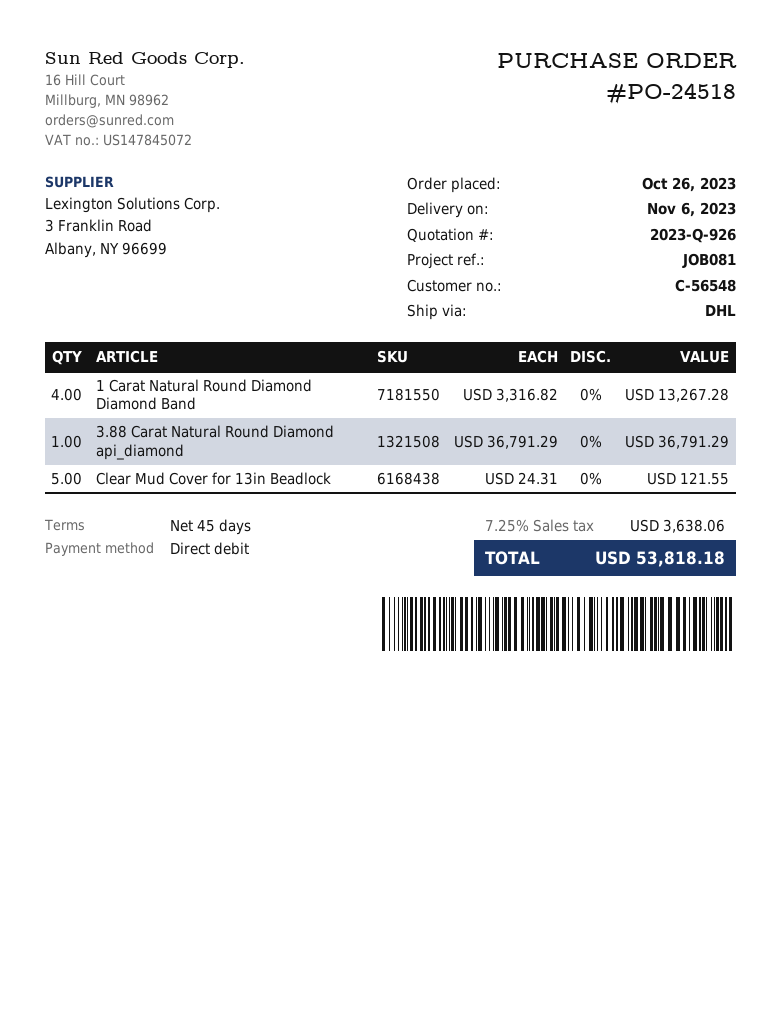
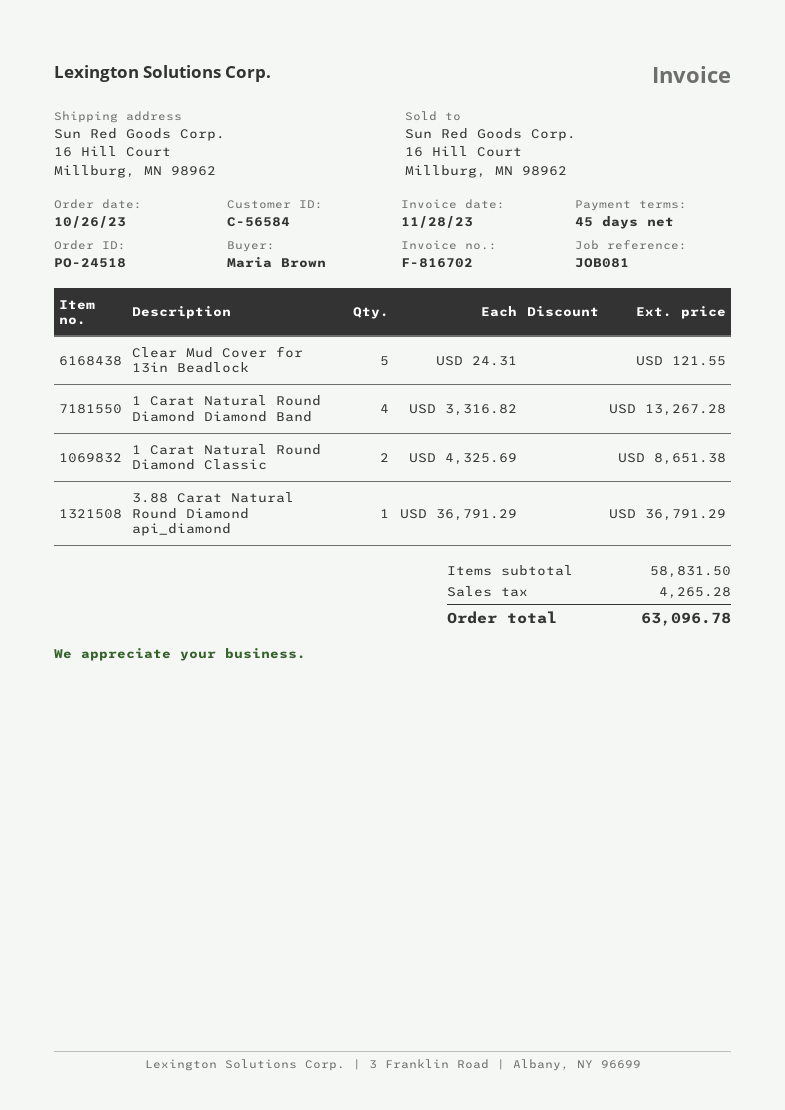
customer number: C-56548 -> C-56584
1 Carat Natural Round Diamond Classic: none -> 2 x 4325.69 = 8651.38
tax: 3638.06 -> 4265.28
total: 53818.18 -> 63096.78

